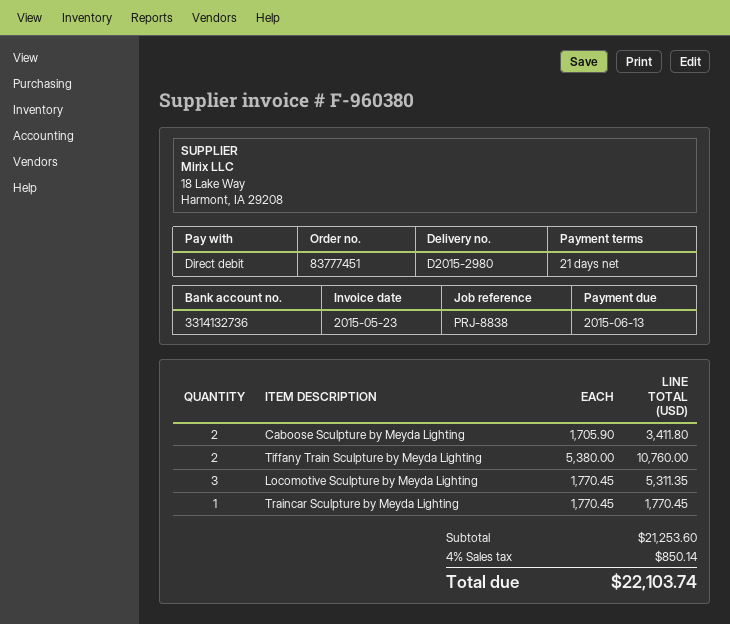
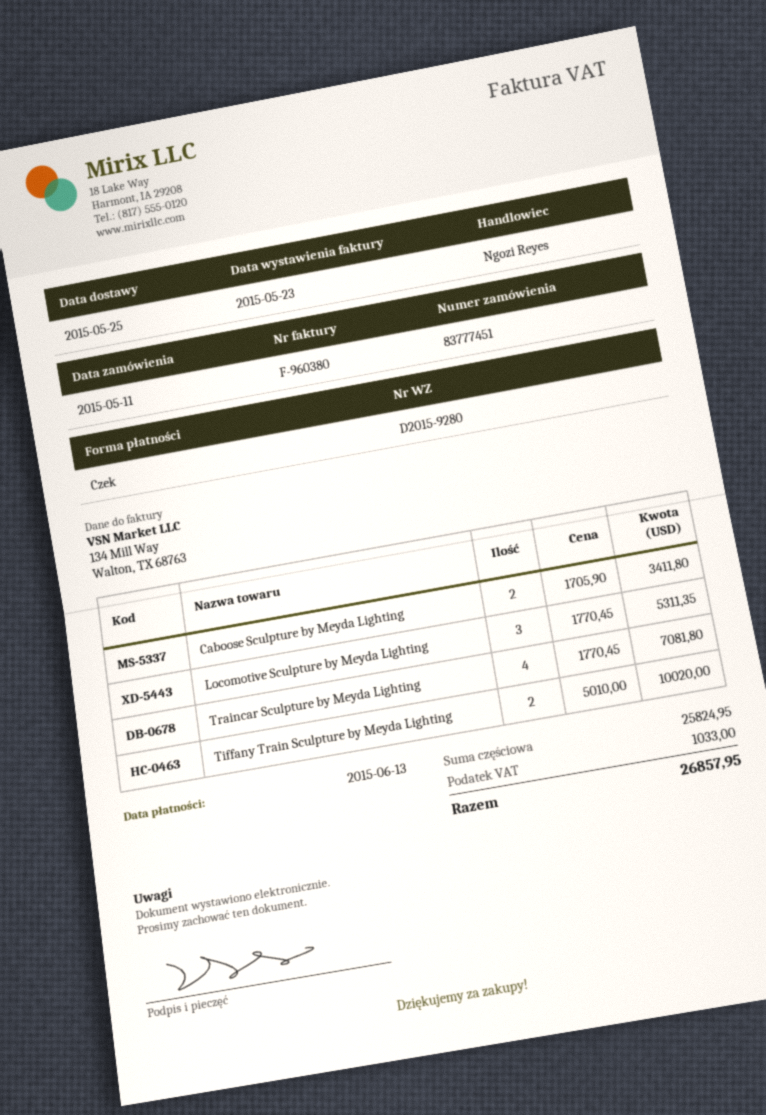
delivery note number: D2015-2980 -> D2015-9280
payment method: direct debit -> cheque
Tiffany Train Sculpture by Meyda Lighting: 2 x 5380.00 = 10760.00 -> 2 x 5010.00 = 10020.00
Traincar Sculpture by Meyda Lighting: 1 x 1770.45 = 1770.45 -> 4 x 1770.45 = 7081.80
subtotal: 21253.60 -> 25824.95
tax: 850.14 -> 1033.00
total: 22103.74 -> 26857.95

